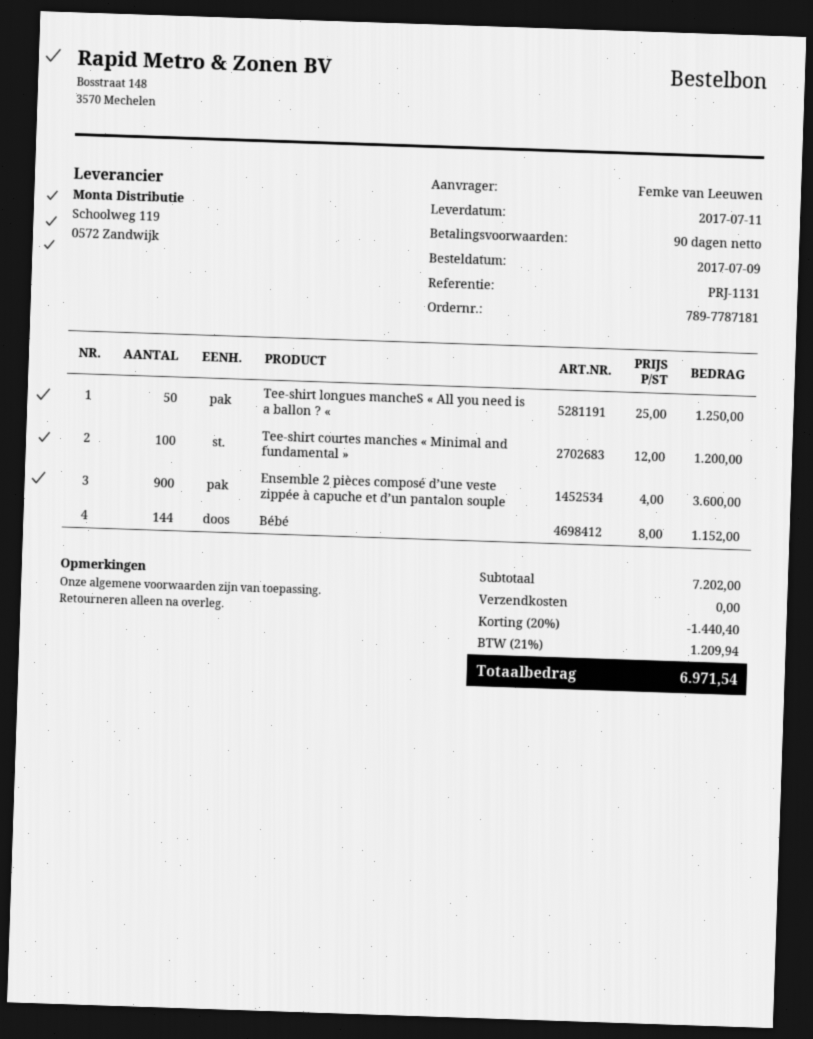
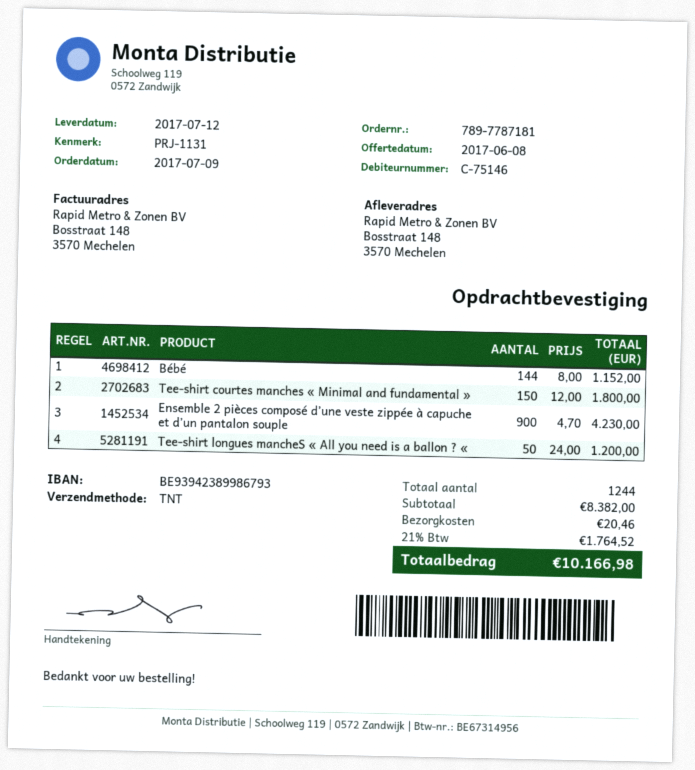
delivery date: 2017-07-11 -> 2017-07-12
Tee-shirt longues mancheS « All you need is a ballon ? «: 50 x 25.00 = 1250.00 -> 50 x 24.00 = 1200.00
Tee-shirt courtes manches « Minimal and fundamental »: 100 x 12.00 = 1200.00 -> 150 x 12.00 = 1800.00
Ensemble 2 pièces composé d’une veste zippée à capuche et d’un pantalon souple: 900 x 4.00 = 3600.00 -> 900 x 4.70 = 4230.00
subtotal: 7202.00 -> 8382.00
discount: 20% = 1440.40 -> none
shipping: 0.00 -> 20.46
tax: 21% = 1209.94 -> 21% = 1764.52
total: 6971.54 -> 10166.98

